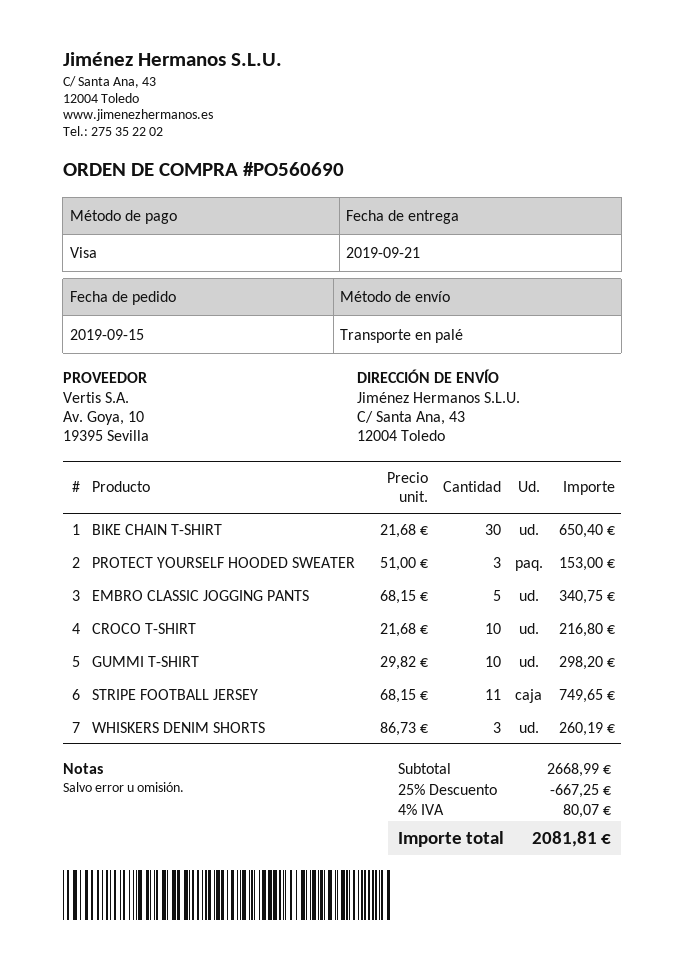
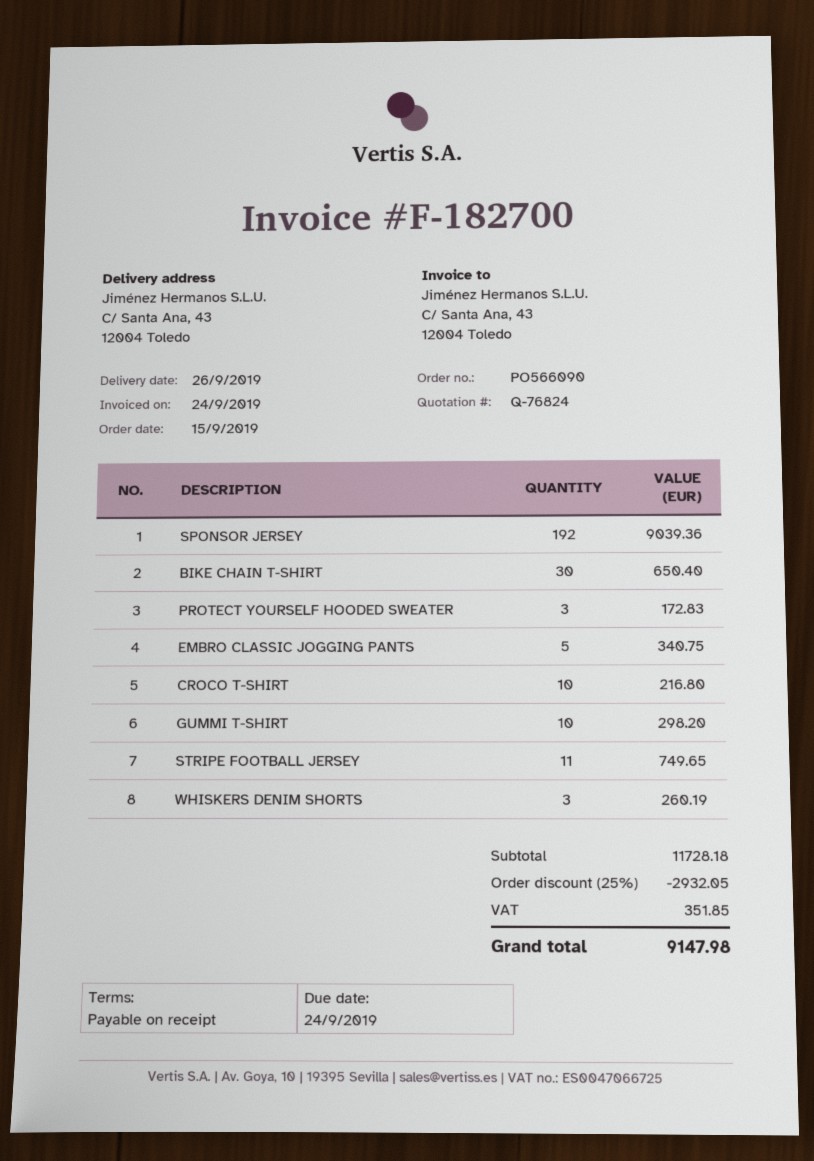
order number: PO560690 -> PO566090
delivery date: 2019-09-21 -> 2019-09-26
PROTECT YOURSELF HOODED SWEATER: 3 for 153.00 -> 3 for 172.83
SPONSOR JERSEY: none -> 192 for 9039.36
subtotal: 2668.99 -> 11728.18
discount: 25% = 667.25 -> 25% = 2932.05
tax: 80.07 -> 351.85
total: 2081.81 -> 9147.98

